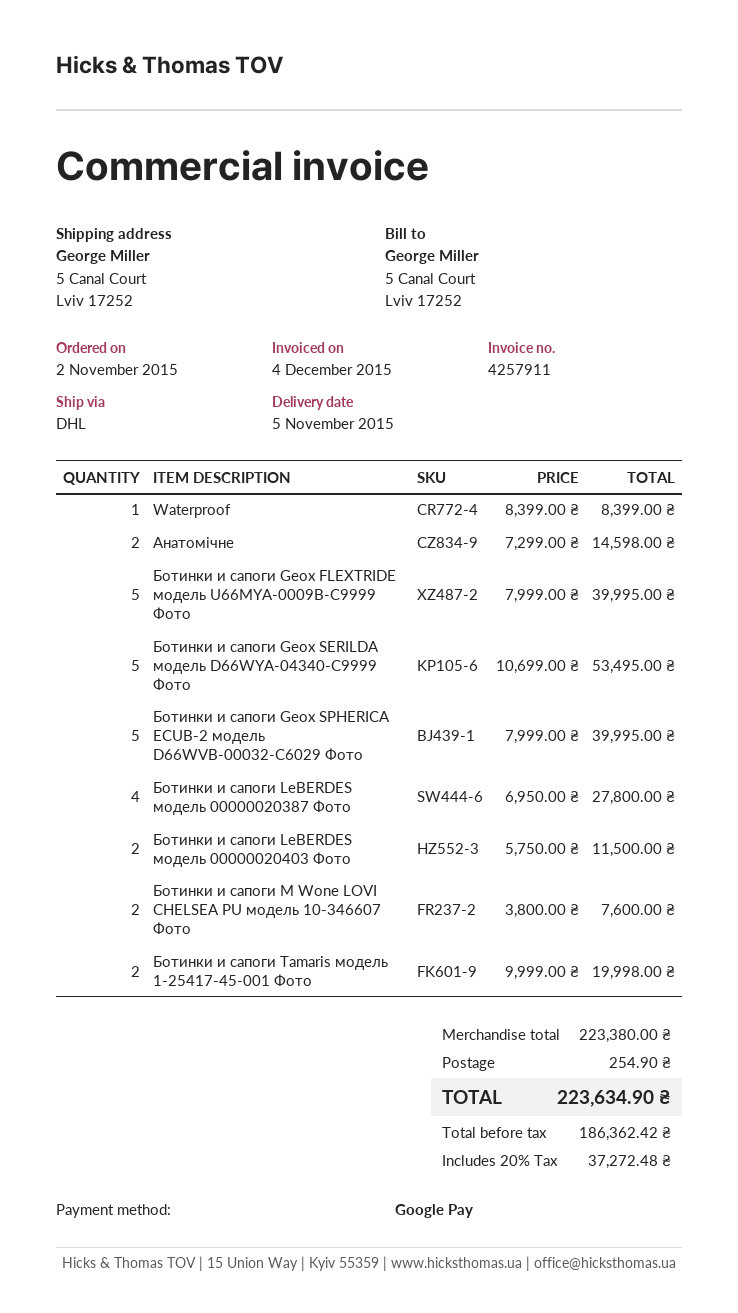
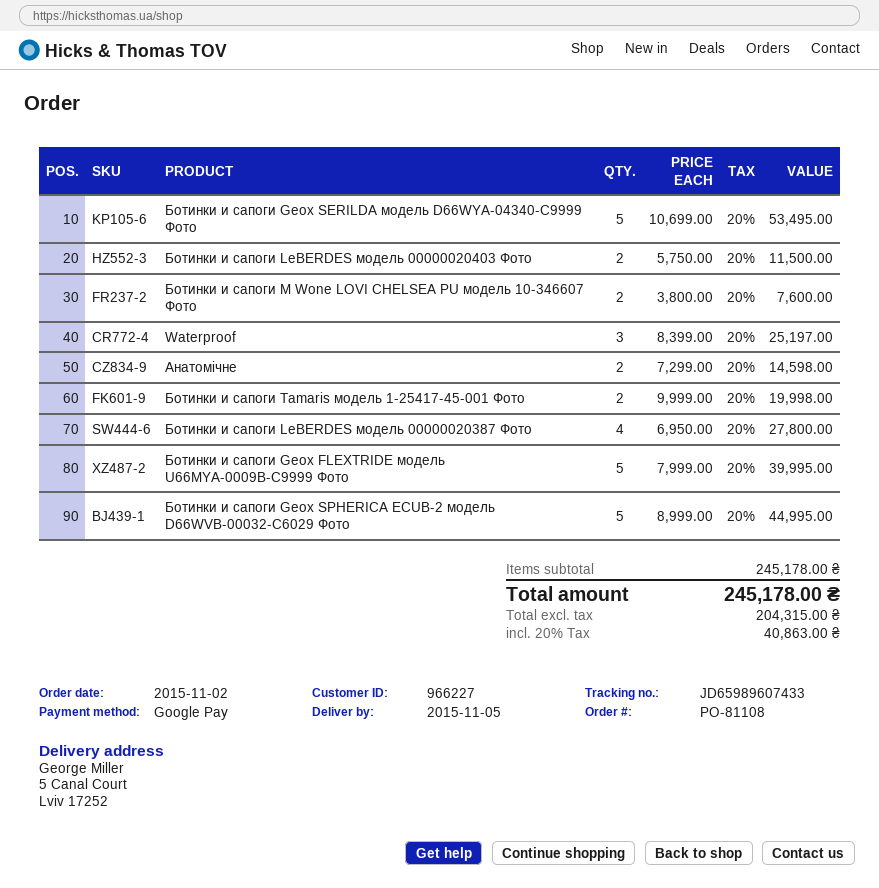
Waterproof: 1 x 8399.00 = 8399.00 -> 3 x 8399.00 = 25197.00
Ботинки и сапоги Geox SPHERICA ECUB-2 модель D66WVB-00032-C6029 Фото: 5 x 7999.00 = 39995.00 -> 5 x 8999.00 = 44995.00
subtotal: 223380.00 -> 245178.00
shipping: 254.90 -> none
net: 186362.42 -> 204315.00
tax: 20% = 37272.48 -> 20% = 40863.00
total: 223634.90 -> 245178.00

